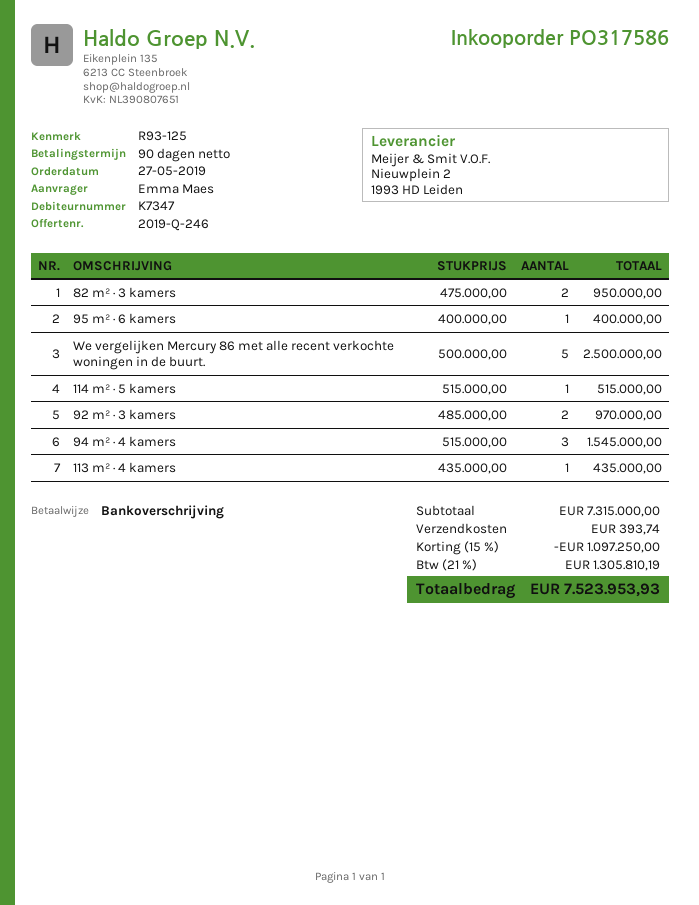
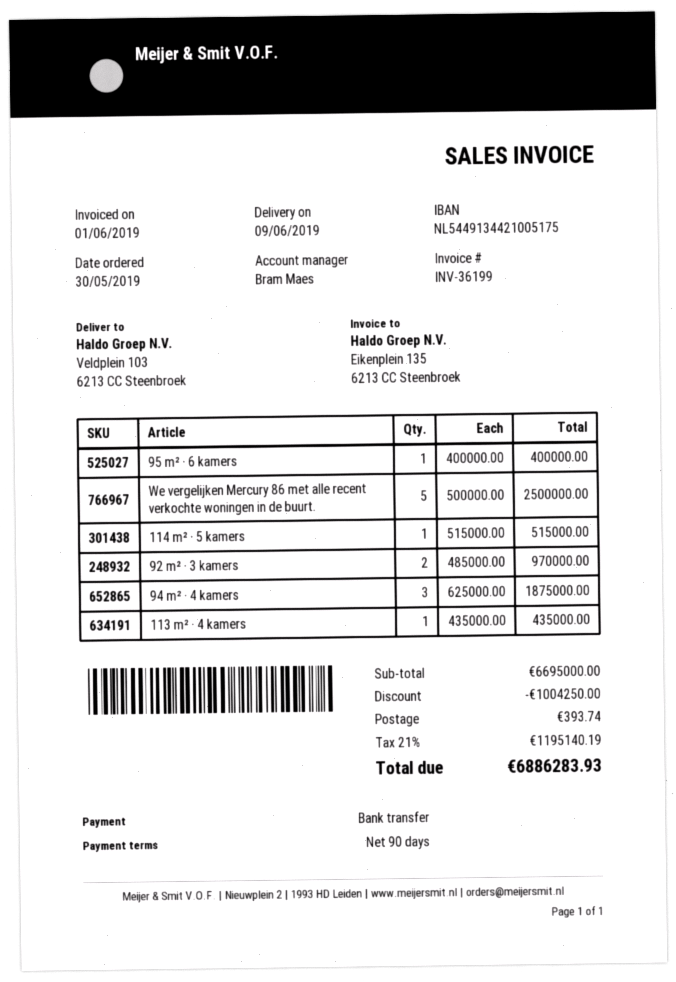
order date: 2019-05-27 -> 2019-05-30
82 m² · 3 kamers: 2 x 475000.00 = 950000.00 -> none
94 m² · 4 kamers: 3 x 515000.00 = 1545000.00 -> 3 x 625000.00 = 1875000.00
subtotal: 7315000.00 -> 6695000.00
discount: 1097250.00 -> 1004250.00
tax: 21% = 1305810.19 -> 21% = 1195140.19
total: 7523953.93 -> 6886283.93

